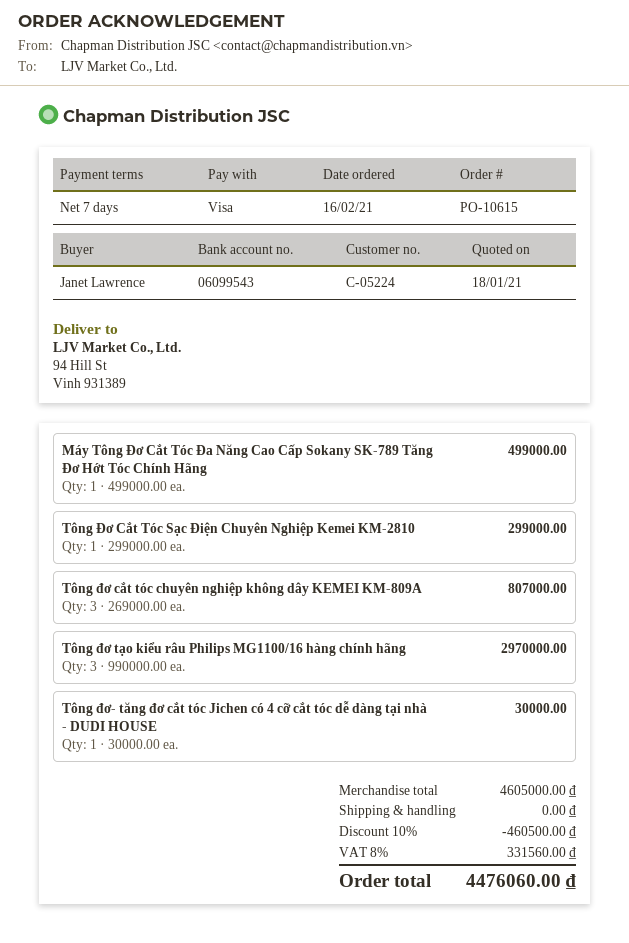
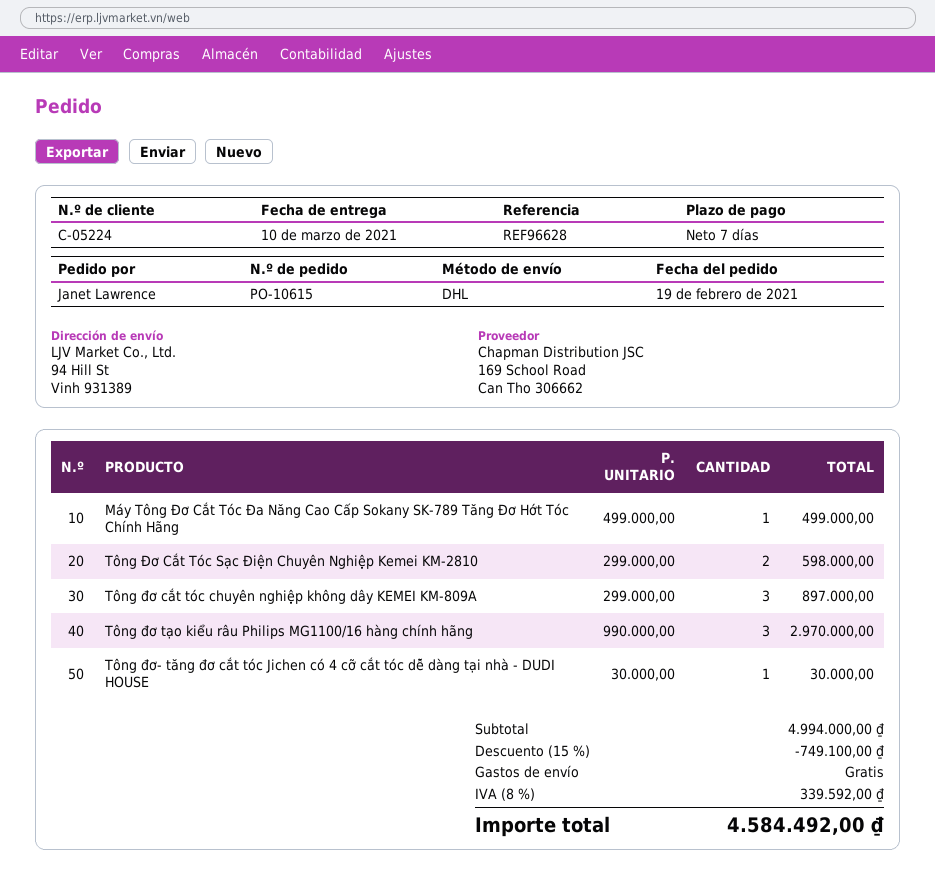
order date: 2021-02-16 -> 2021-02-19
Tông Đơ Cắt Tóc Sạc Điện Chuyên Nghiệp Kemei KM-2810: 1 x 299000.00 = 299000.00 -> 2 x 299000.00 = 598000.00
Tông đơ cắt tóc chuyên nghiệp không dây KEMEI KM-809A: 3 x 269000.00 = 807000.00 -> 3 x 299000.00 = 897000.00
subtotal: 4605000.00 -> 4994000.00
discount: 10% = 460500.00 -> 15% = 749100.00
tax: 8% = 331560.00 -> 8% = 339592.00
total: 4476060.00 -> 4584492.00

